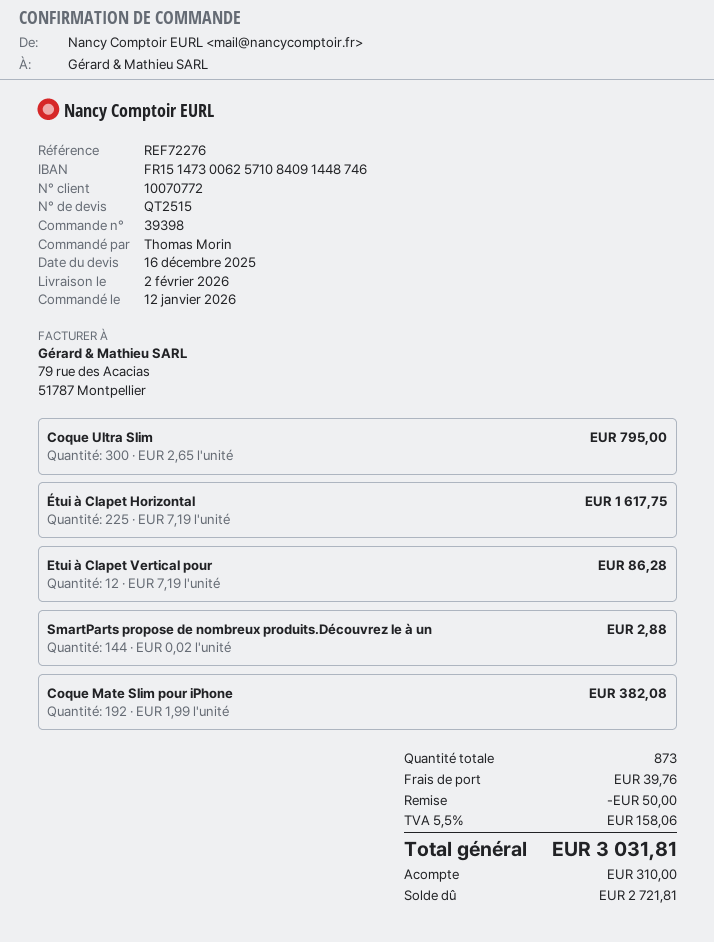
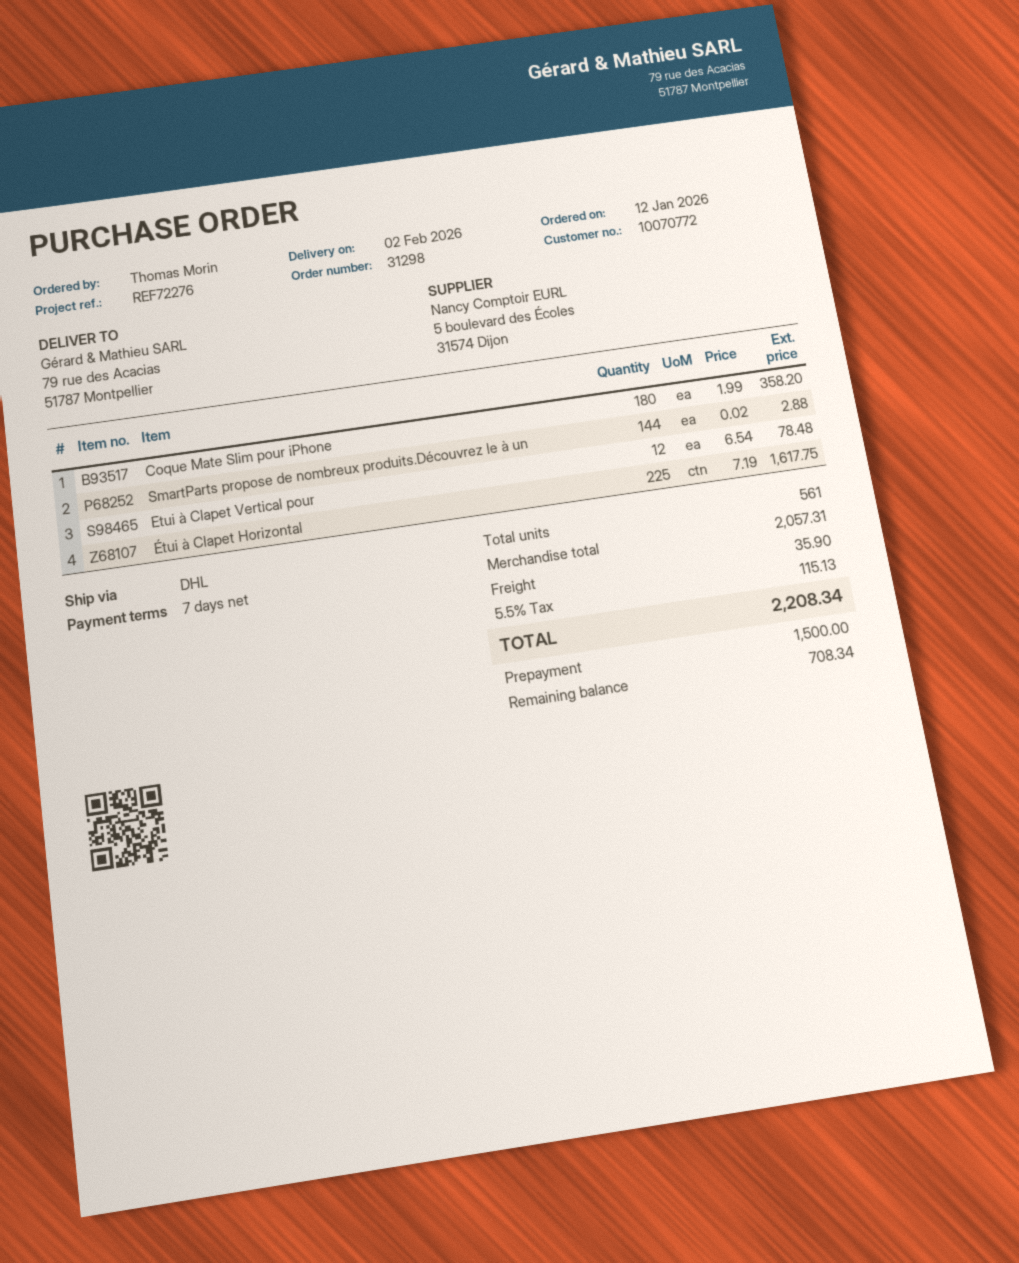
order number: 39398 -> 31298
Coque Ultra Slim: 300 x 2.65 = 795.00 -> none
Etui à Clapet Vertical pour: 12 x 7.19 = 86.28 -> 12 x 6.54 = 78.48
Coque Mate Slim pour iPhone: 192 x 1.99 = 382.08 -> 180 x 1.99 = 358.20
total quantity: 873 -> 561
discount: 50.00 -> none
shipping: 39.76 -> 35.90
tax: 5.5% = 158.06 -> 5.5% = 115.13
total: 3031.81 -> 2208.34
deposit: 310.00 -> 1500.00
balance: 2721.81 -> 708.34

